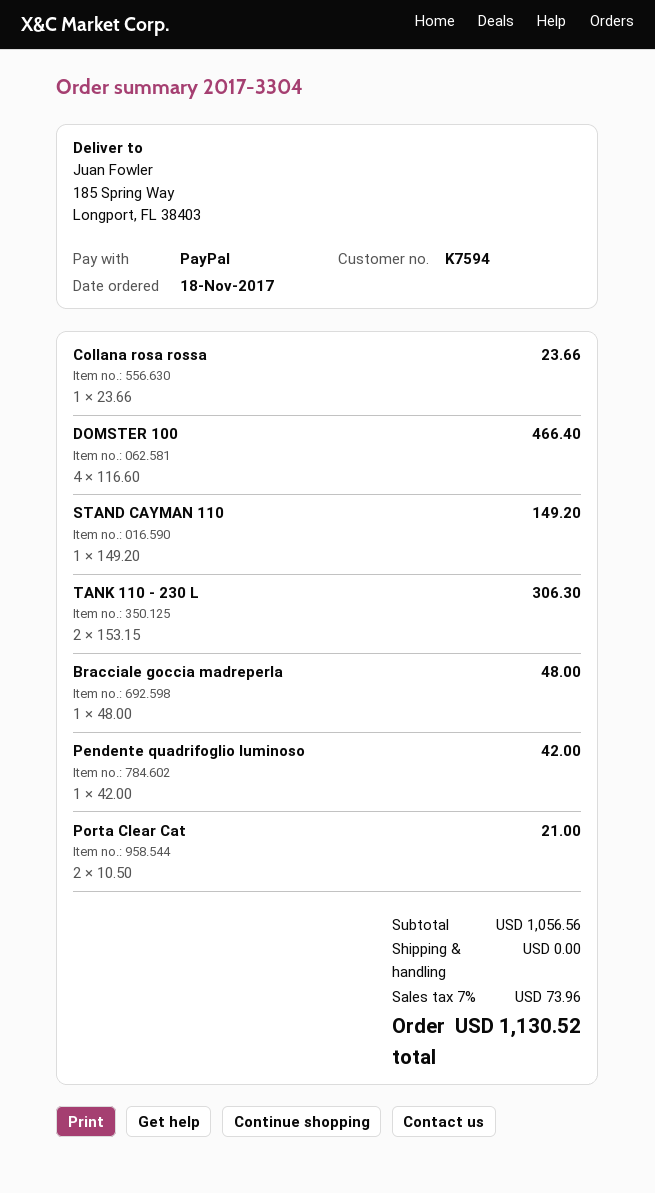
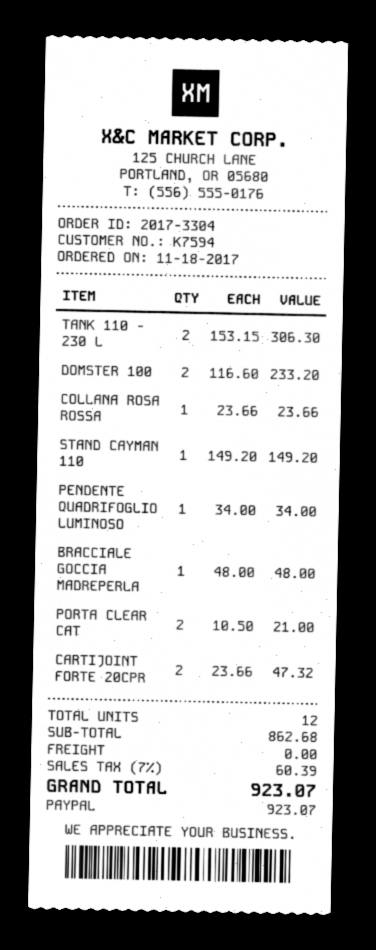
DOMSTER 100: 4 x 116.60 = 466.40 -> 2 x 116.60 = 233.20
Pendente quadrifoglio luminoso: 1 x 42.00 = 42.00 -> 1 x 34.00 = 34.00
CARTIJOINT FORTE 20CPR: none -> 2 x 23.66 = 47.32
subtotal: 1056.56 -> 862.68
tax: 7% = 73.96 -> 7% = 60.39
total: 1130.52 -> 923.07

